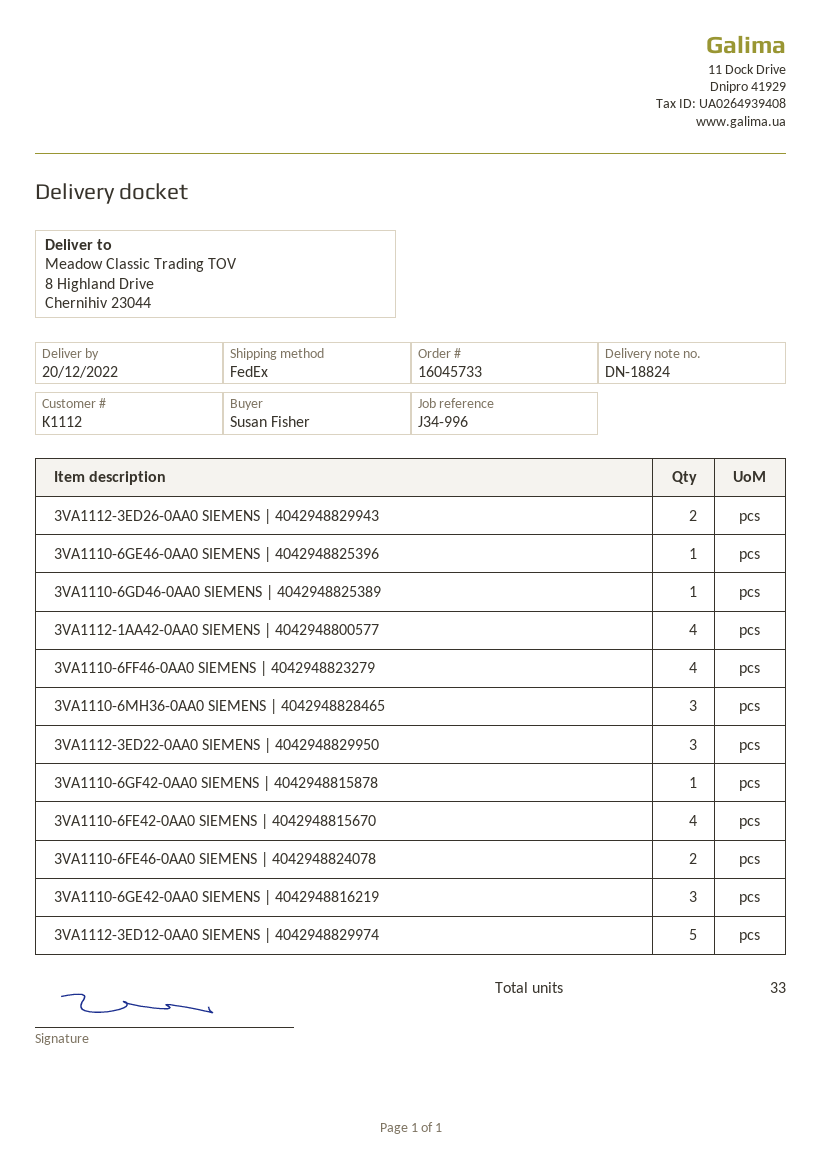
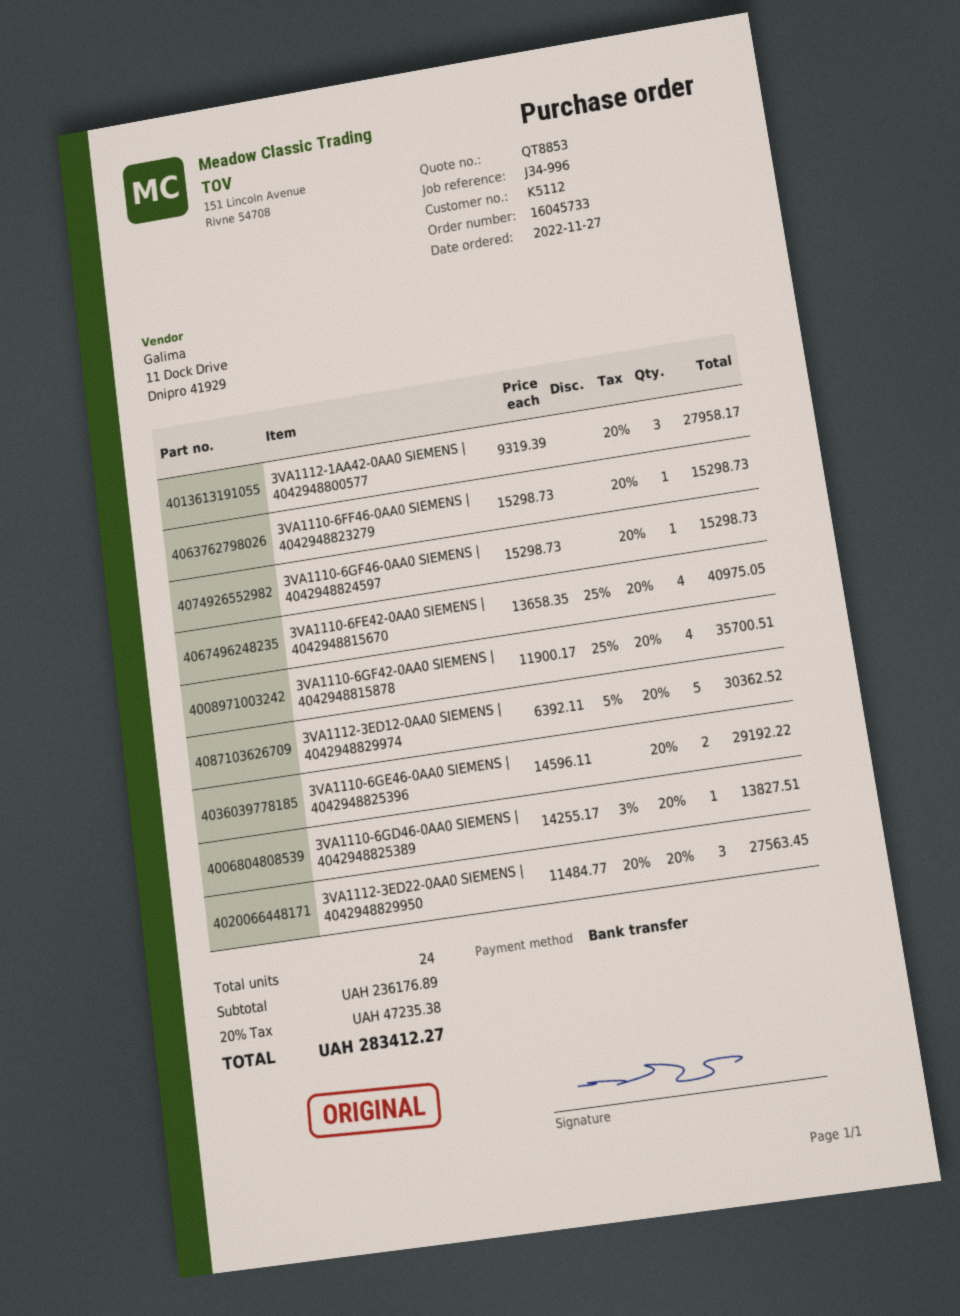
customer number: K1112 -> K5112
3VA1112-3ED26-0AA0 SIEMENS | 4042948829943: 2 -> none
3VA1110-6GE46-0AA0 SIEMENS | 4042948825396: 1 -> 2
3VA1112-1AA42-0AA0 SIEMENS | 4042948800577: 4 -> 3
3VA1110-6FF46-0AA0 SIEMENS | 4042948823279: 4 -> 1
3VA1110-6MH36-0AA0 SIEMENS | 4042948828465: 3 -> none
3VA1110-6GF42-0AA0 SIEMENS | 4042948815878: 1 -> 4
3VA1110-6FE46-0AA0 SIEMENS | 4042948824078: 2 -> none
3VA1110-6GE42-0AA0 SIEMENS | 4042948816219: 3 -> none
3VA1110-6GF46-0AA0 SIEMENS | 4042948824597: none -> 1
total quantity: 33 -> 24

